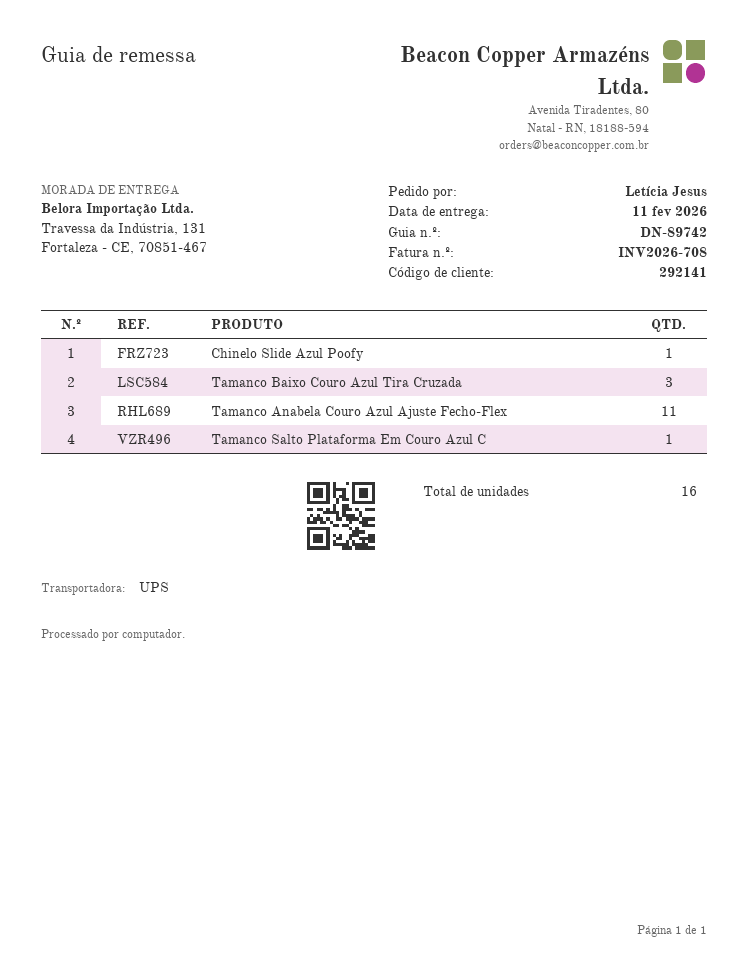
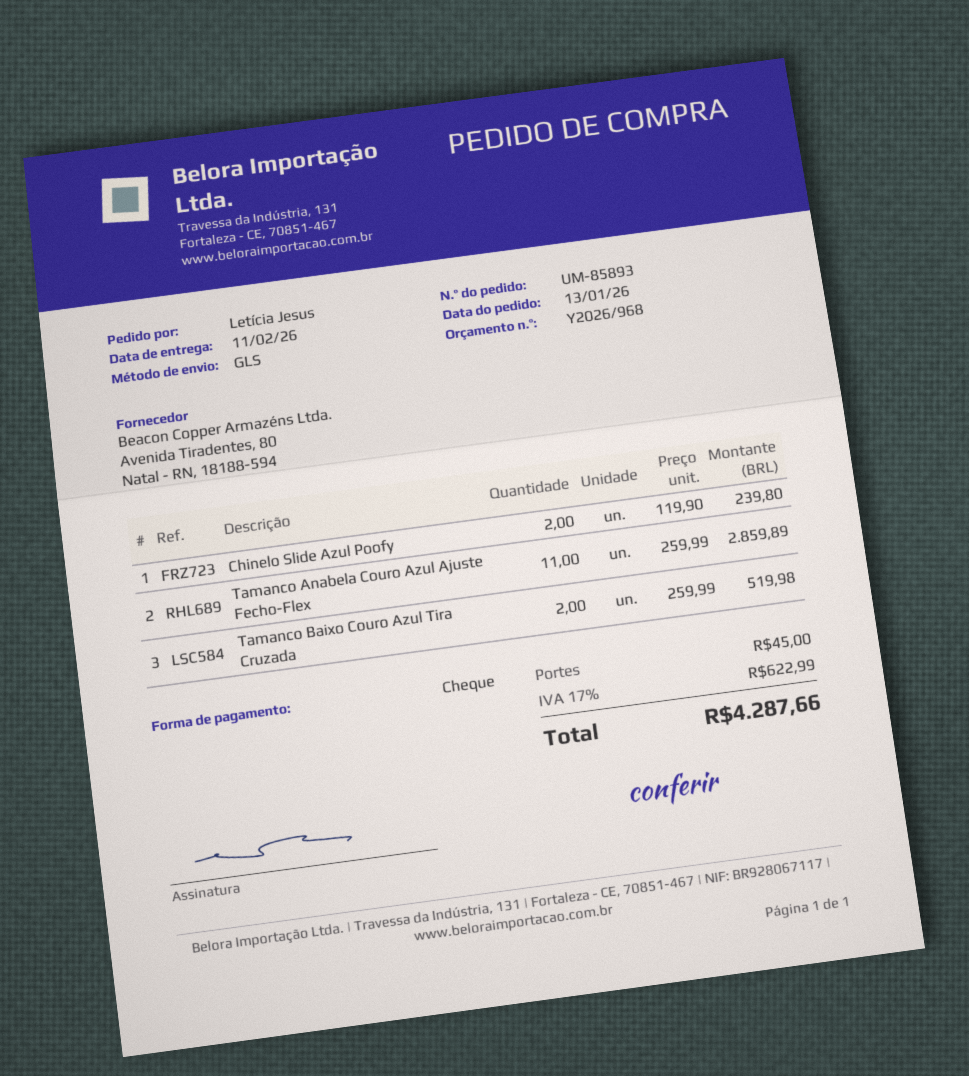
shipping method: UPS -> GLS
Chinelo Slide Azul Poofy: 1 -> 2
Tamanco Baixo Couro Azul Tira Cruzada: 3 -> 2
Tamanco Salto Plataforma Em Couro Azul C: 1 -> none

